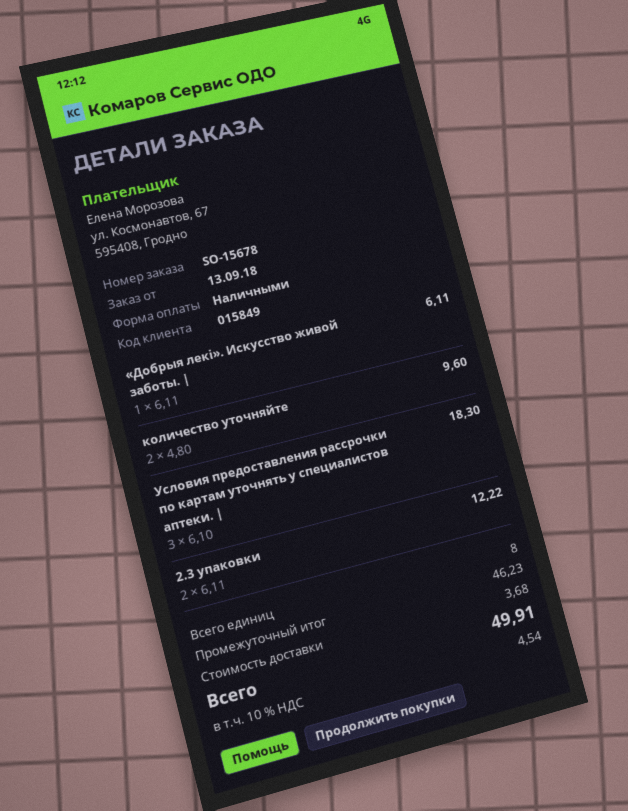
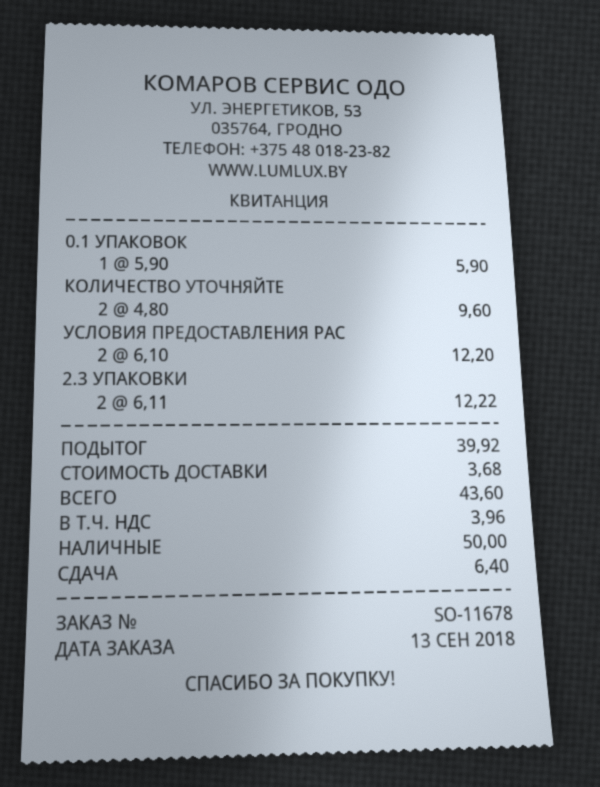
order number: SO-15678 -> SO-11678
«Добрыя лекi». Искусство живой заботы. |: 1 x 6.11 = 6.11 -> none
Условия предоставления рассрочки по картам уточнять у специалистов аптеки. |: 3 x 6.10 = 18.30 -> 2 x 6.10 = 12.20
0.1 УПАКОВОК: none -> 1 x 5.90 = 5.90
subtotal: 46.23 -> 39.92
tax: 4.54 -> 3.96
total: 49.91 -> 43.60

